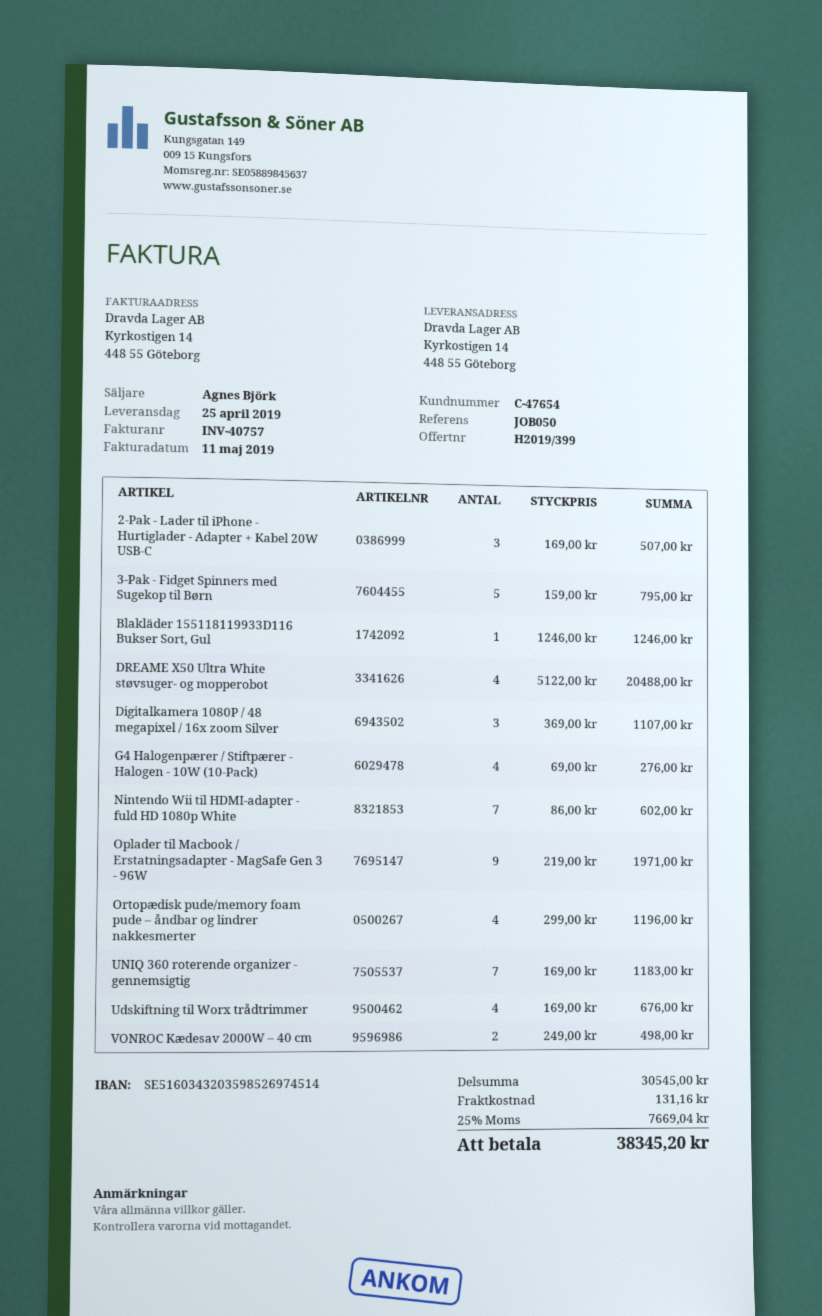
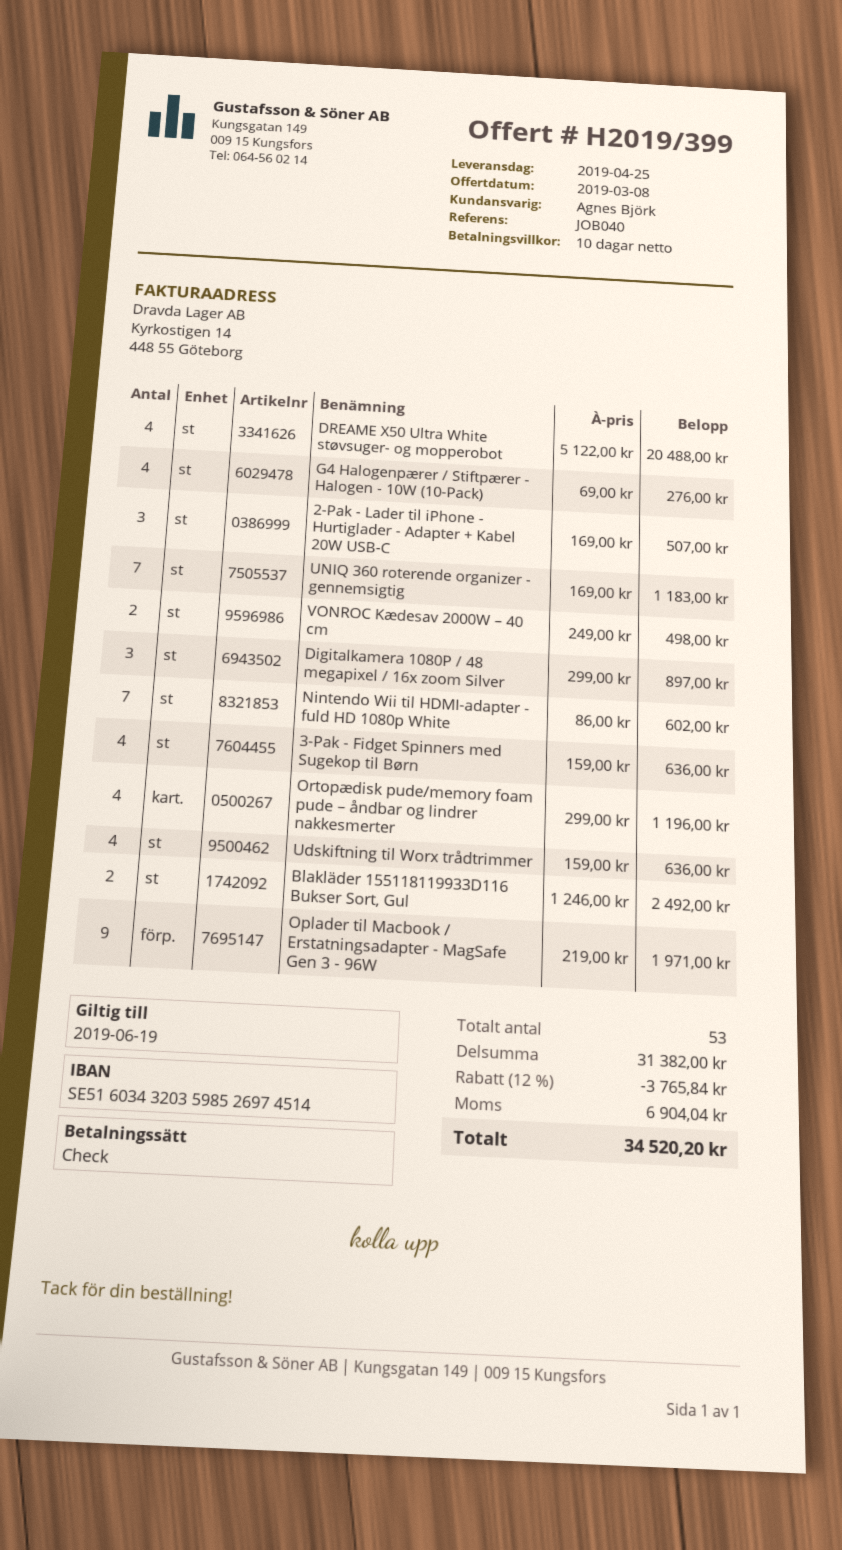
reference: JOB050 -> JOB040
3-Pak - Fidget Spinners med Sugekop til Børn: 5 x 159.00 = 795.00 -> 4 x 159.00 = 636.00
Blakläder 155118119933D116 Bukser Sort, Gul: 1 x 1246.00 = 1246.00 -> 2 x 1246.00 = 2492.00
Digitalkamera 1080P / 48 megapixel / 16x zoom Silver: 3 x 369.00 = 1107.00 -> 3 x 299.00 = 897.00
Udskiftning til Worx trådtrimmer: 4 x 169.00 = 676.00 -> 4 x 159.00 = 636.00
subtotal: 30545.00 -> 31382.00
discount: none -> 12% = 3765.84
shipping: 131.16 -> none
tax: 7669.04 -> 6904.04
total: 38345.20 -> 34520.20

